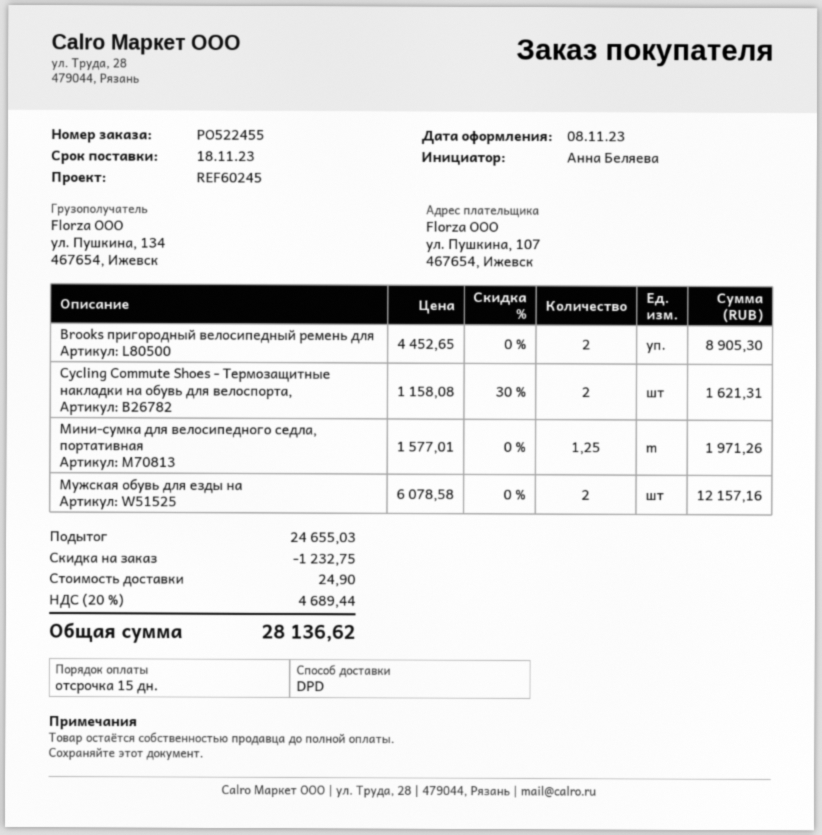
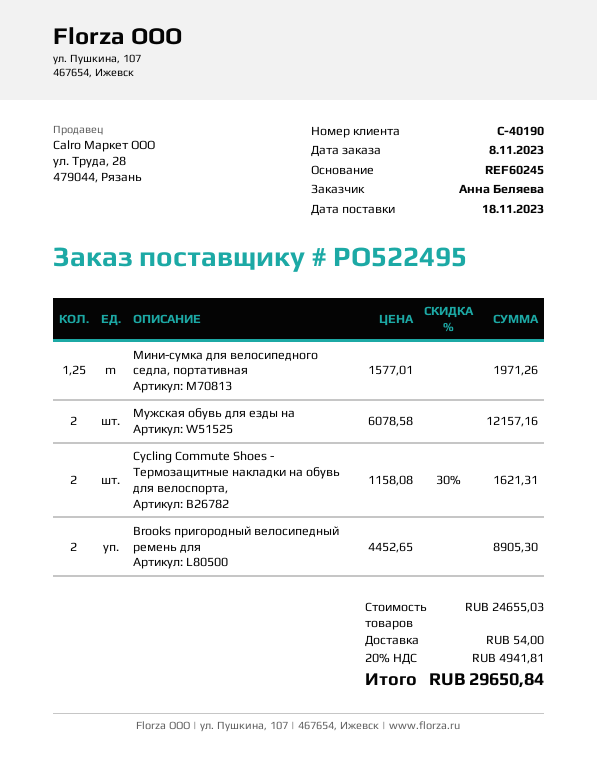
order number: PO522455 -> PO522495
discount: 1232.75 -> none
shipping: 24.90 -> 54.00
tax: 20% = 4689.44 -> 20% = 4941.81
total: 28136.62 -> 29650.84

